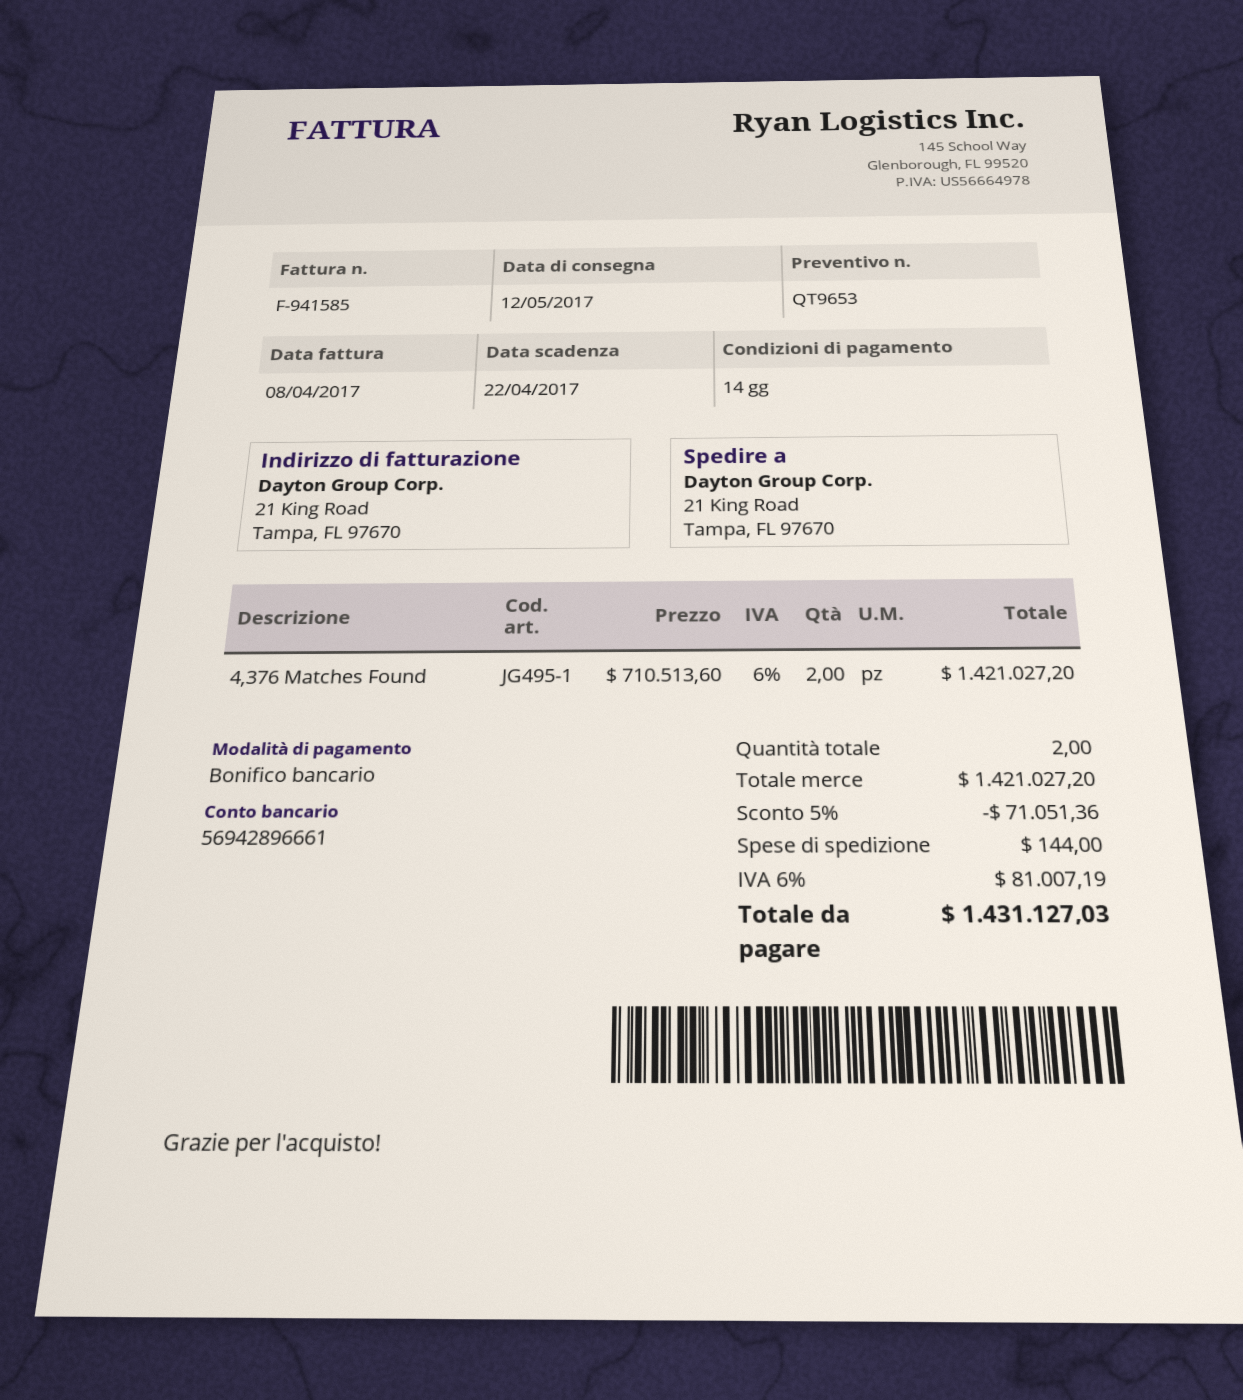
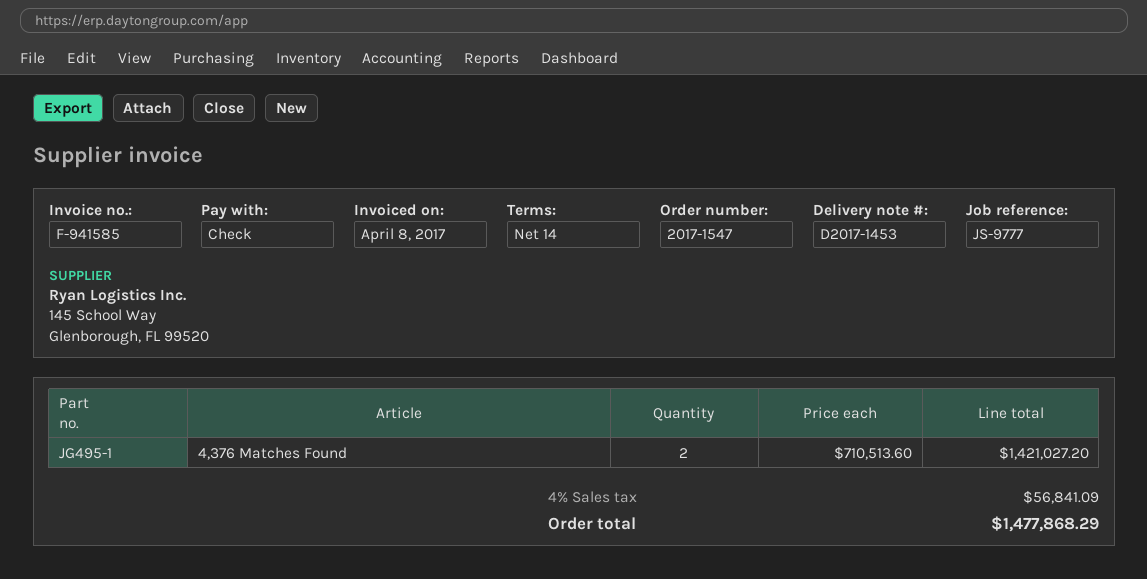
payment method: bank transfer -> cheque
discount: 5% = 71051.36 -> none
shipping: 144.00 -> none
tax: 6% = 81007.19 -> 4% = 56841.09
total: 1431127.03 -> 1477868.29

